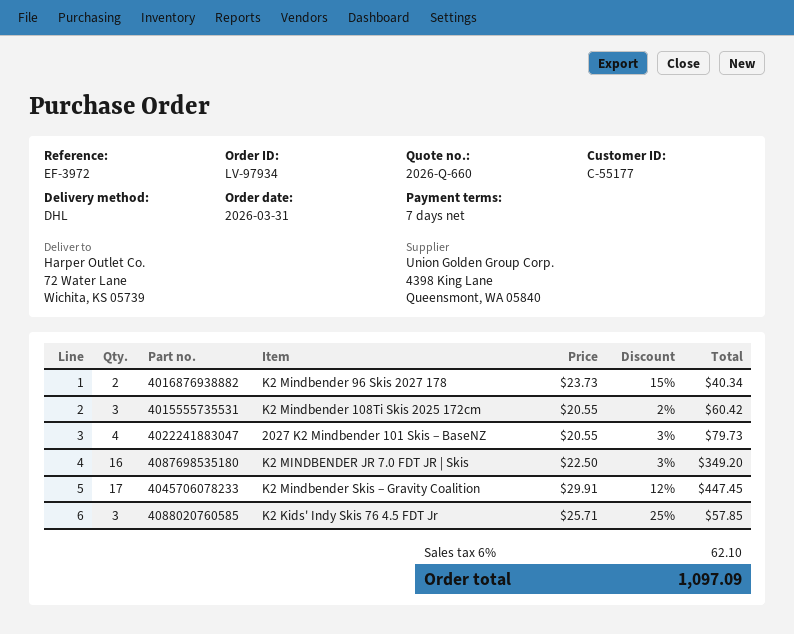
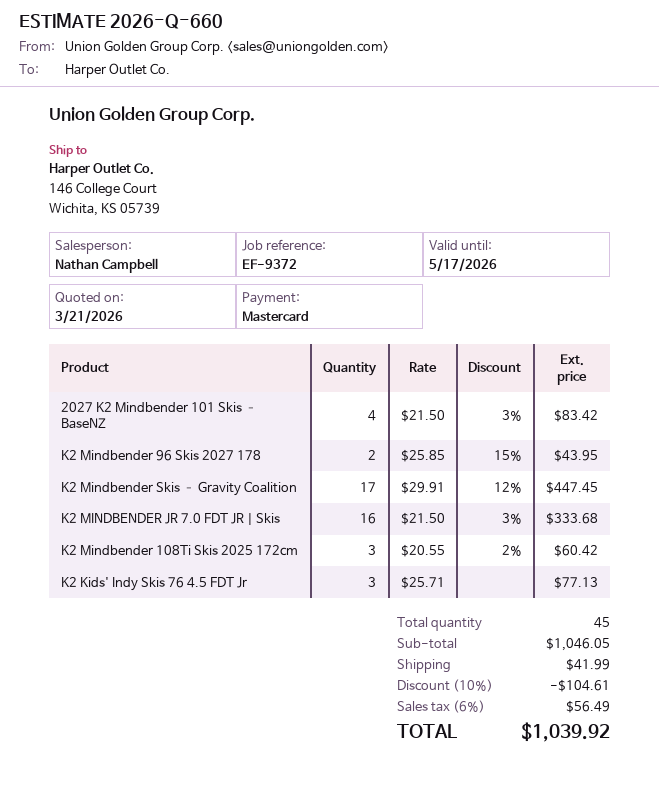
reference: EF-3972 -> EF-9372
ship to: 72 Water Lane, Wichita, KS 05739 -> 146 College Court, Wichita, KS 05739
K2 Mindbender 96 Skis 2027 178: 2 x 23.73 - 15% = 40.34 -> 2 x 25.85 - 15% = 43.95
2027 K2 Mindbender 101 Skis – BaseNZ: 4 x 20.55 - 3% = 79.73 -> 4 x 21.50 - 3% = 83.42
K2 MINDBENDER JR 7.0 FDT JR | Skis: 16 x 22.50 - 3% = 349.20 -> 16 x 21.50 - 3% = 333.68
K2 Kids' Indy Skis 76 4.5 FDT Jr: 3 x 25.71 - 25% = 57.85 -> 3 x 25.71 = 77.13
discount: none -> 10% = 104.61
shipping: none -> 41.99
tax: 6% = 62.10 -> 6% = 56.49
total: 1097.09 -> 1039.92

